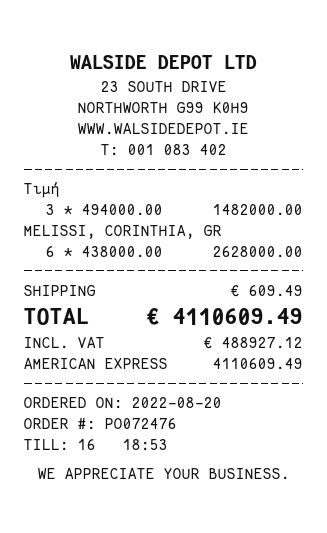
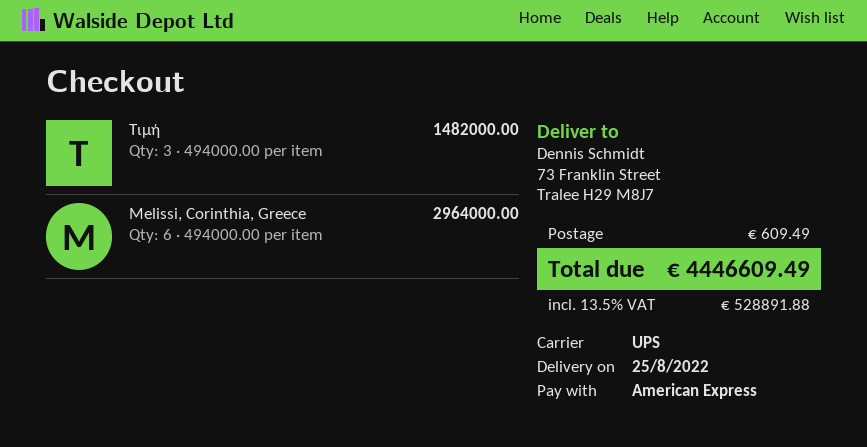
MELISSI, CORINTHIA, GR: 6 x 438000.00 = 2628000.00 -> 6 x 494000.00 = 2964000.00
tax: 488927.12 -> 528891.88
total: 4110609.49 -> 4446609.49

